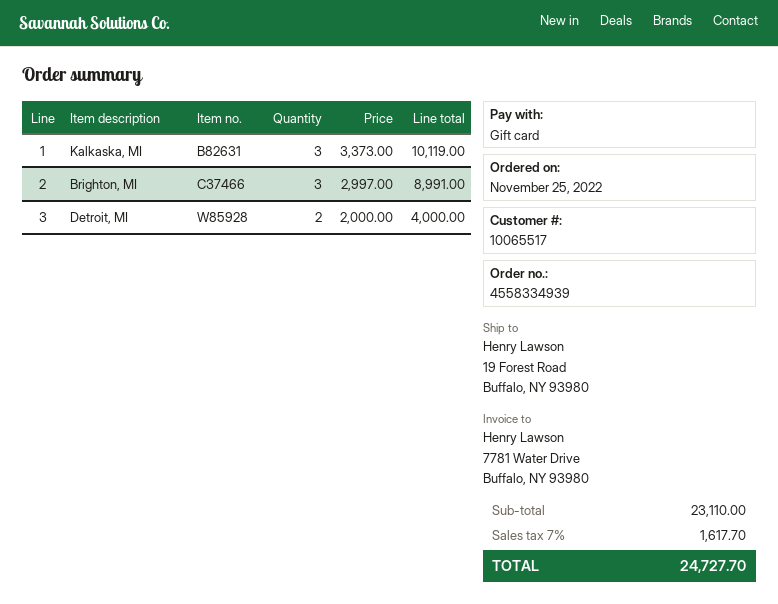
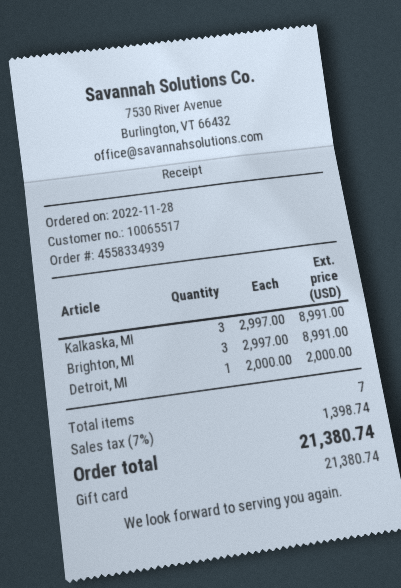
order date: 2022-11-25 -> 2022-11-28
Kalkaska, MI: 3 x 3373.00 = 10119.00 -> 3 x 2997.00 = 8991.00
Detroit, MI: 2 x 2000.00 = 4000.00 -> 1 x 2000.00 = 2000.00
tax: 7% = 1617.70 -> 7% = 1398.74
total: 24727.70 -> 21380.74

